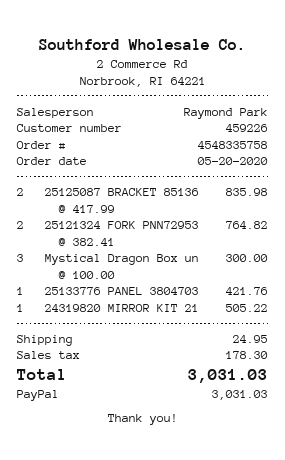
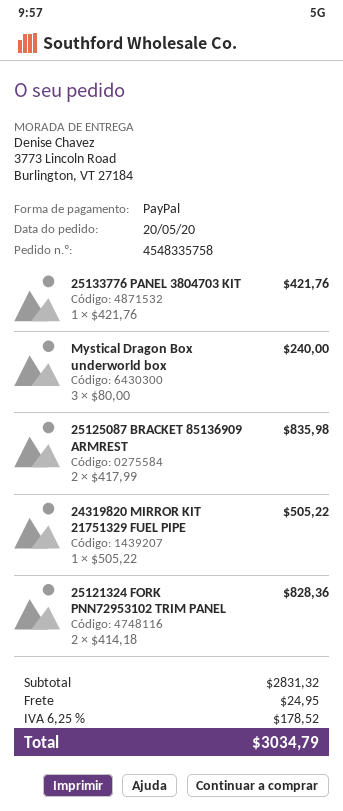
25121324 FORK PNN72953: 2 x 382.41 = 764.82 -> 2 x 414.18 = 828.36
Mystical Dragon Box un: 3 x 100.00 = 300.00 -> 3 x 80.00 = 240.00
tax: 178.30 -> 178.52
total: 3031.03 -> 3034.79

